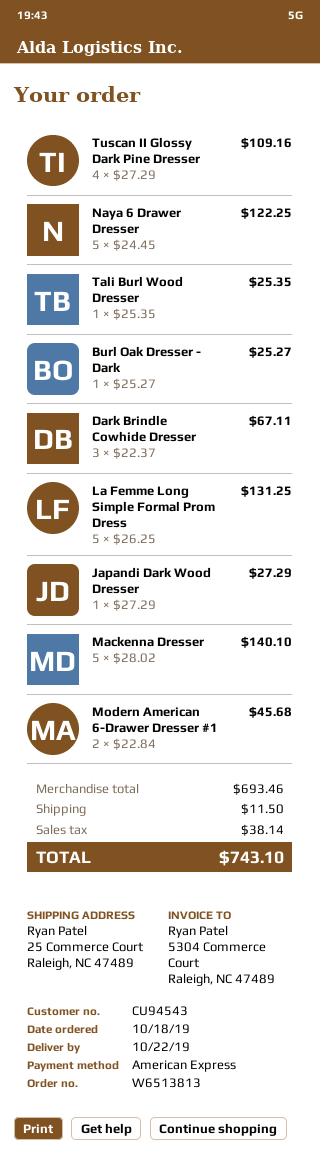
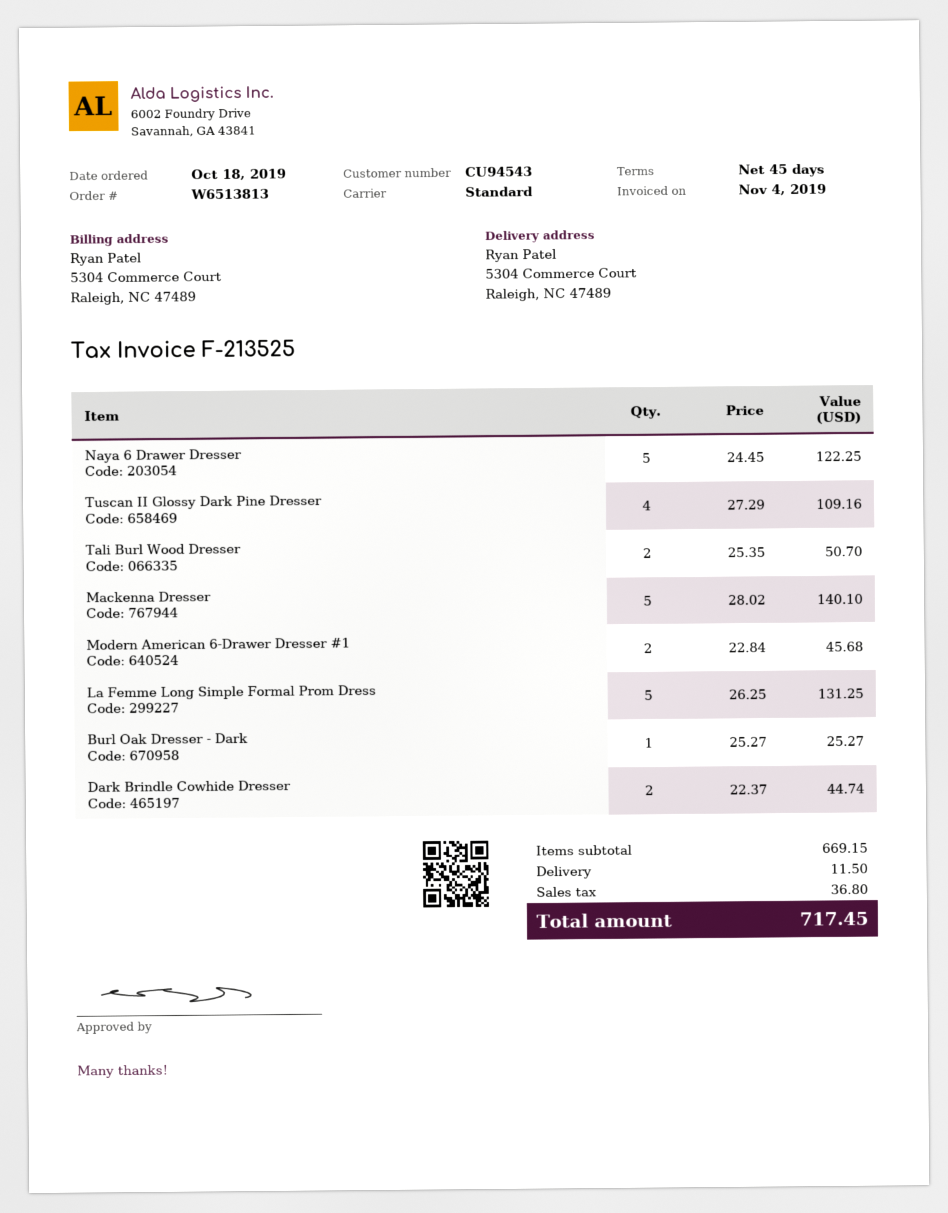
ship to: 25 Commerce Court, Raleigh, NC 47489 -> 5304 Commerce Court, Raleigh, NC 47489
Tali Burl Wood Dresser: 1 x 25.35 = 25.35 -> 2 x 25.35 = 50.70
Dark Brindle Cowhide Dresser: 3 x 22.37 = 67.11 -> 2 x 22.37 = 44.74
Japandi Dark Wood Dresser: 1 x 27.29 = 27.29 -> none
subtotal: 693.46 -> 669.15
tax: 38.14 -> 36.80
total: 743.10 -> 717.45

